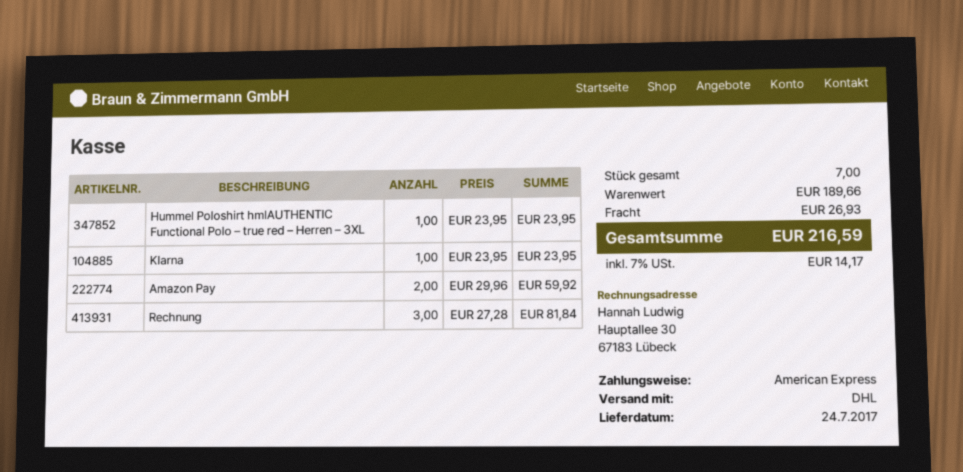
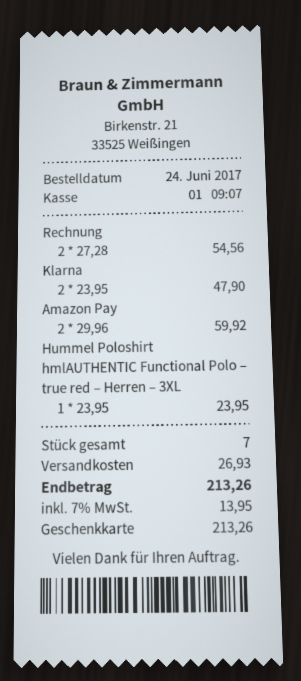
payment method: American Express -> gift card
Klarna: 1 x 23.95 = 23.95 -> 2 x 23.95 = 47.90
Rechnung: 3 x 27.28 = 81.84 -> 2 x 27.28 = 54.56
tax: 7% = 14.17 -> 7% = 13.95
total: 216.59 -> 213.26

